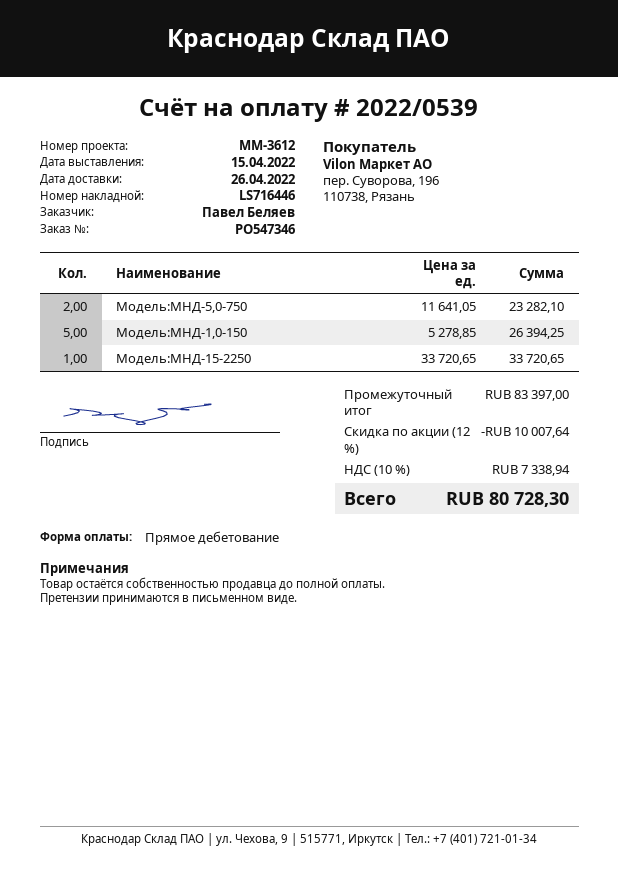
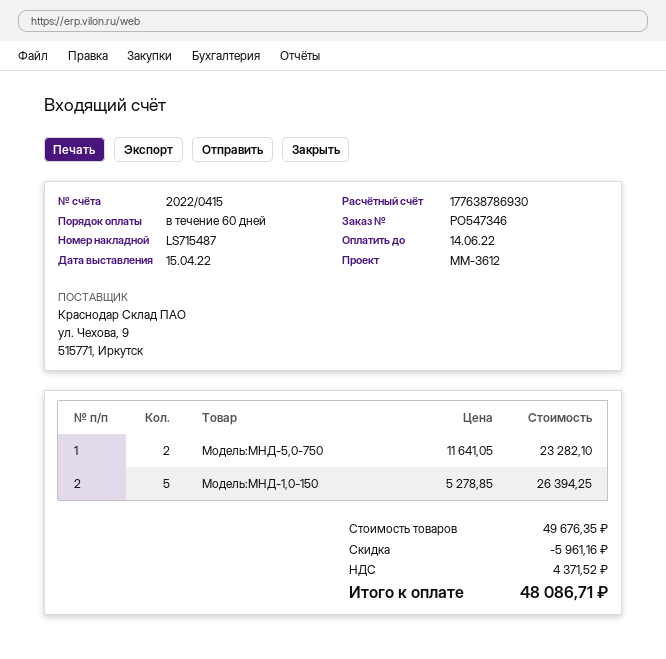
delivery note number: LS716446 -> LS715487
invoice number: 2022/0539 -> 2022/0415
Модель:МНД-15-2250: 1 x 33720.65 = 33720.65 -> none
subtotal: 83397.00 -> 49676.35
discount: 10007.64 -> 5961.16
tax: 7338.94 -> 4371.52
total: 80728.30 -> 48086.71

